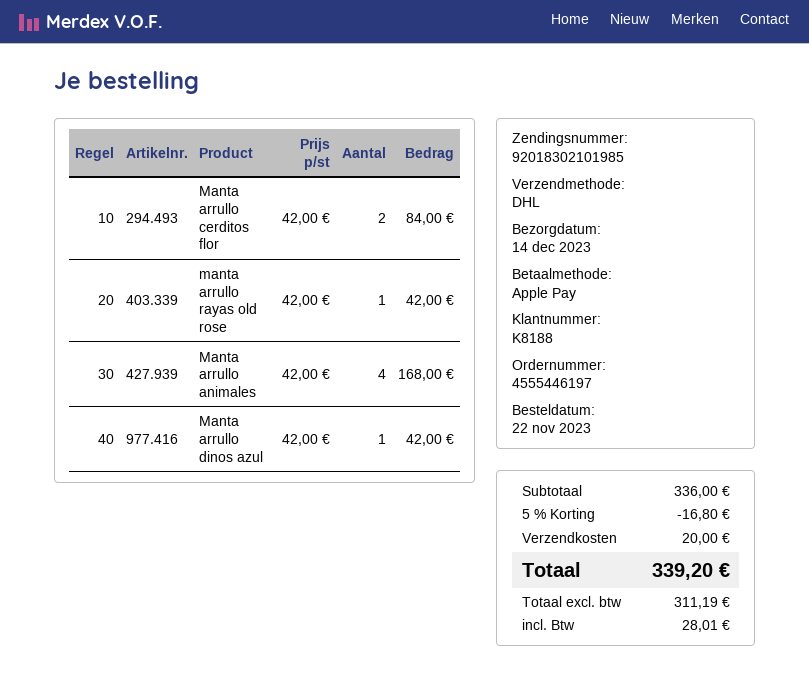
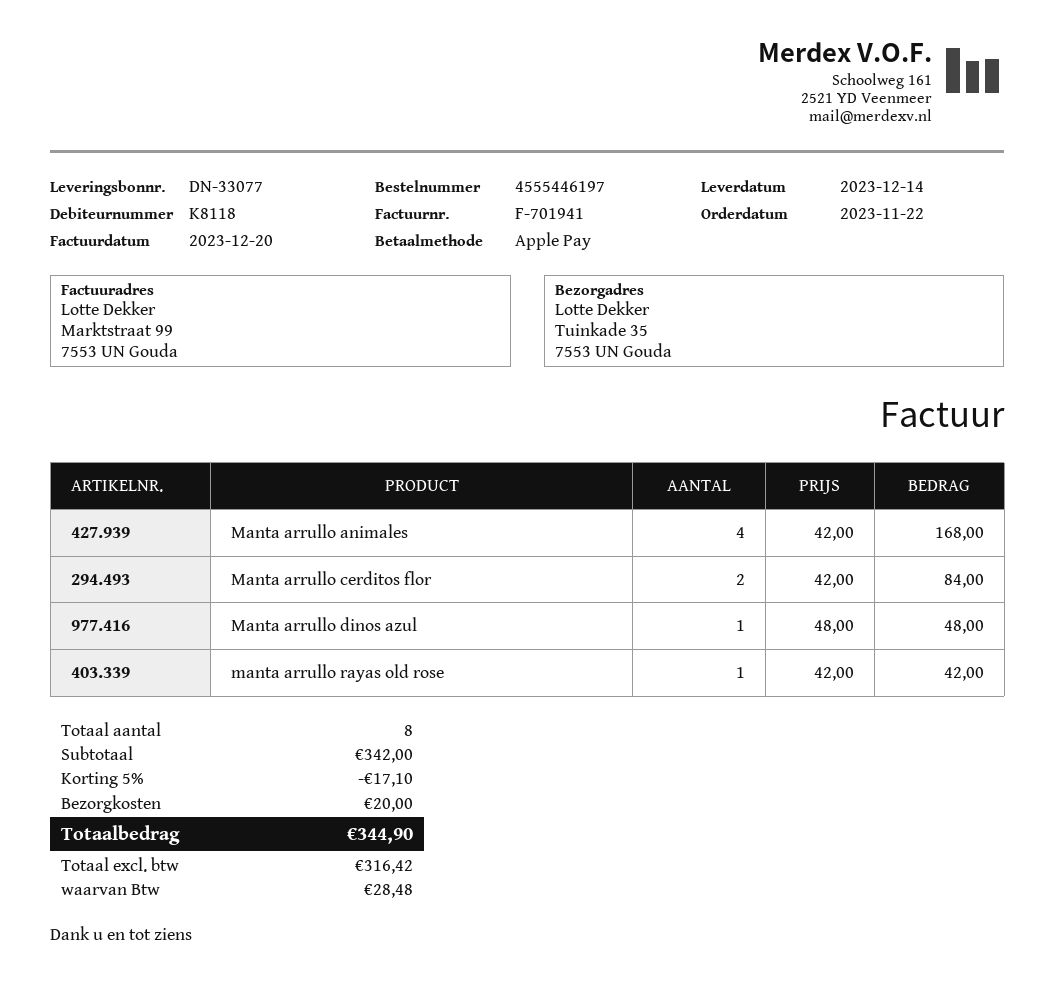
customer number: K8188 -> K8118
Manta arrullo dinos azul: 1 x 42.00 = 42.00 -> 1 x 48.00 = 48.00
subtotal: 336.00 -> 342.00
discount: 5% = 16.80 -> 5% = 17.10
net: 311.19 -> 316.42
tax: 28.01 -> 28.48
total: 339.20 -> 344.90

